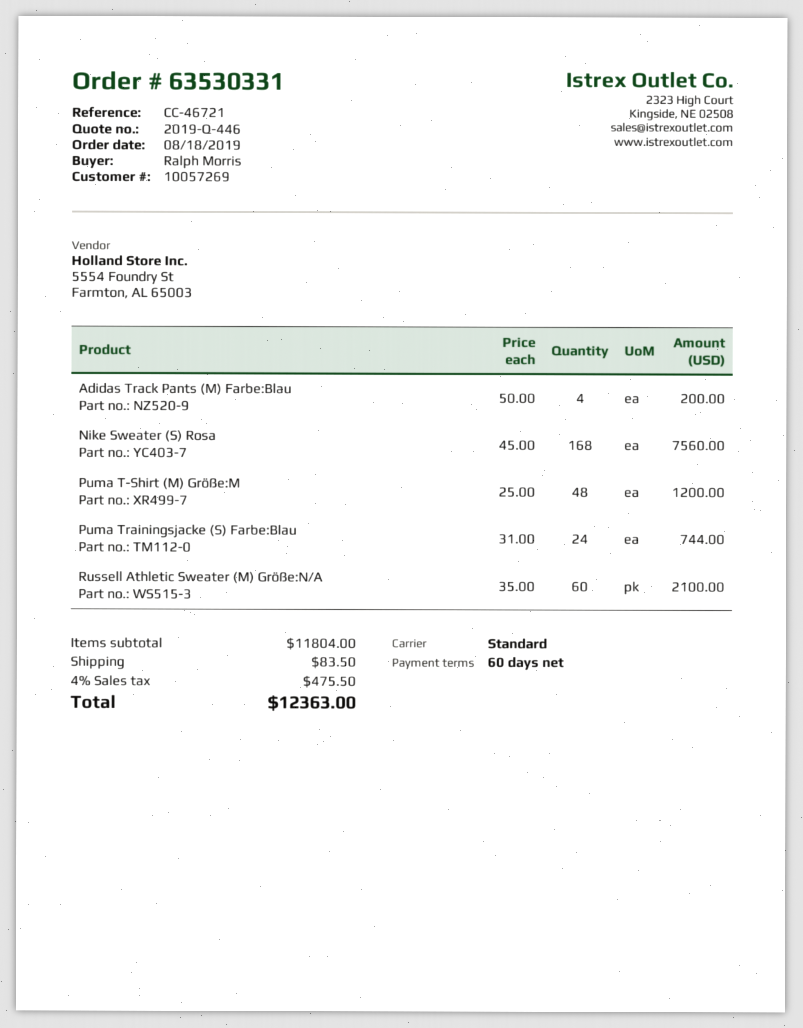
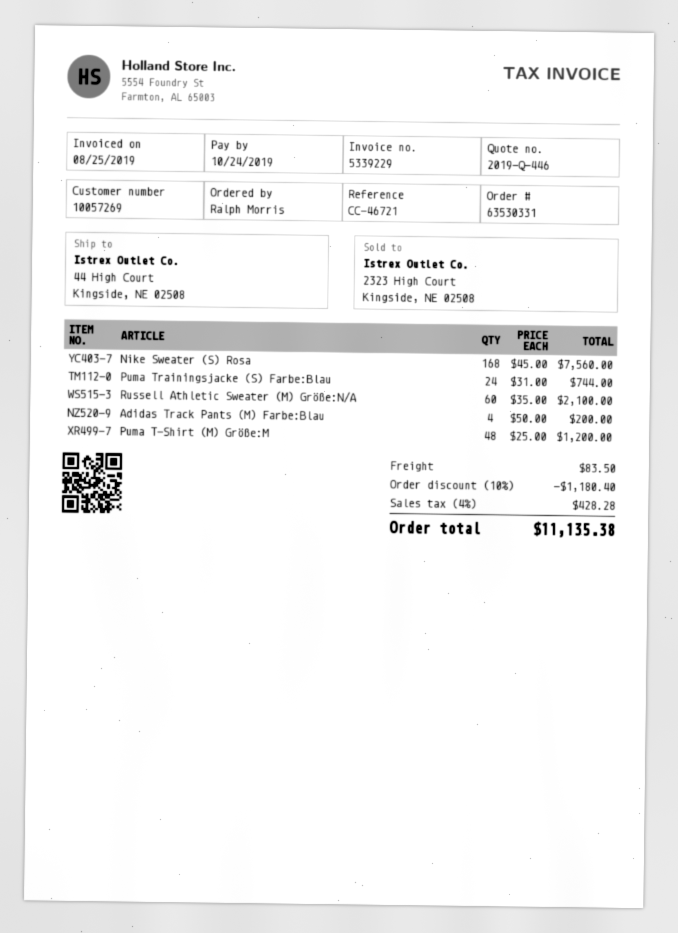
discount: none -> 10% = 1180.40
tax: 4% = 475.50 -> 4% = 428.28
total: 12363.00 -> 11135.38

